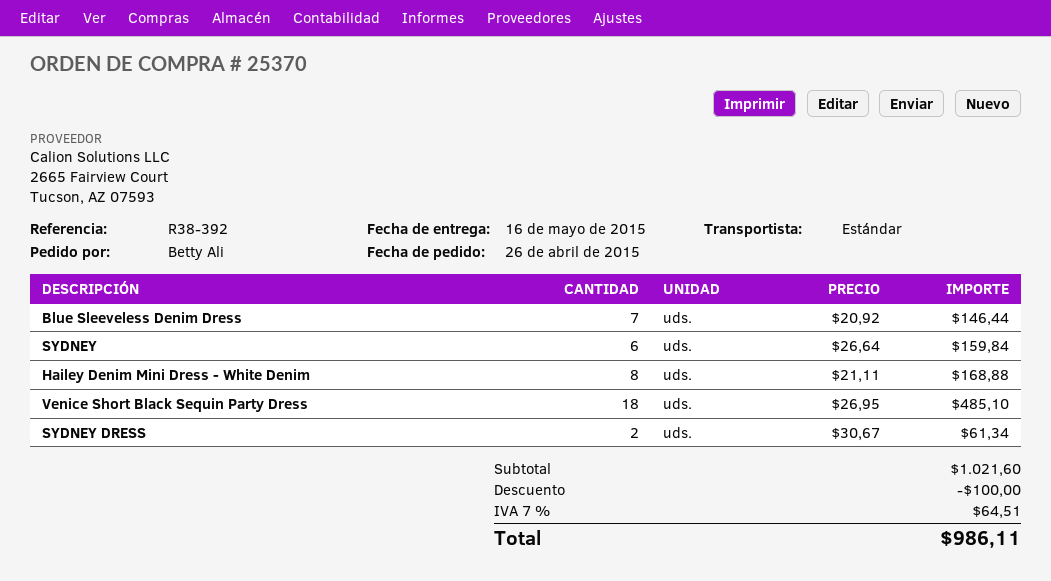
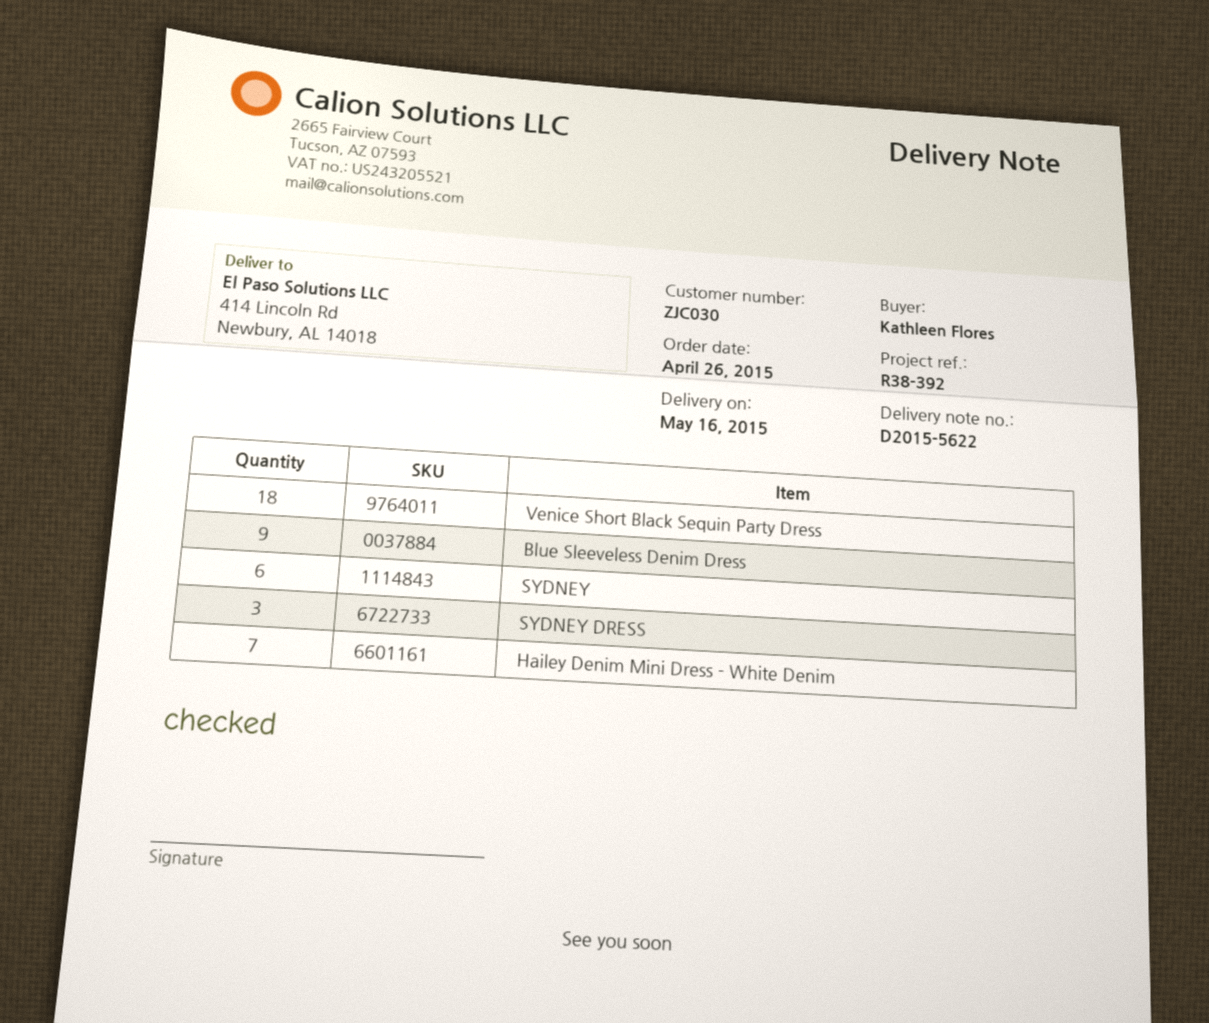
ordered by: Betty Ali -> Kathleen Flores
Blue Sleeveless Denim Dress: 7 -> 9
Hailey Denim Mini Dress - White Denim: 8 -> 7
SYDNEY DRESS: 2 -> 3

